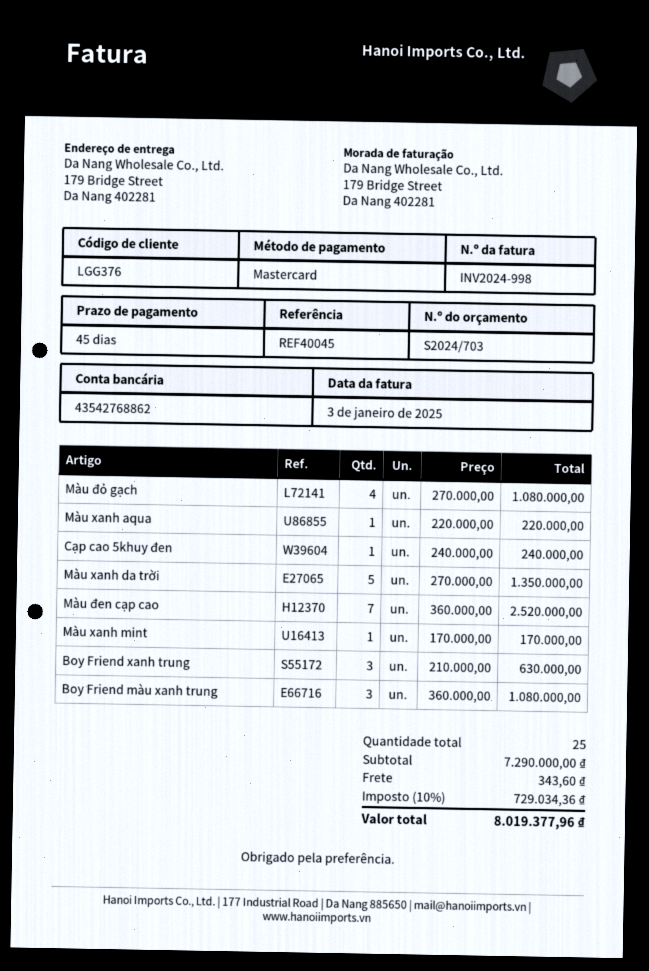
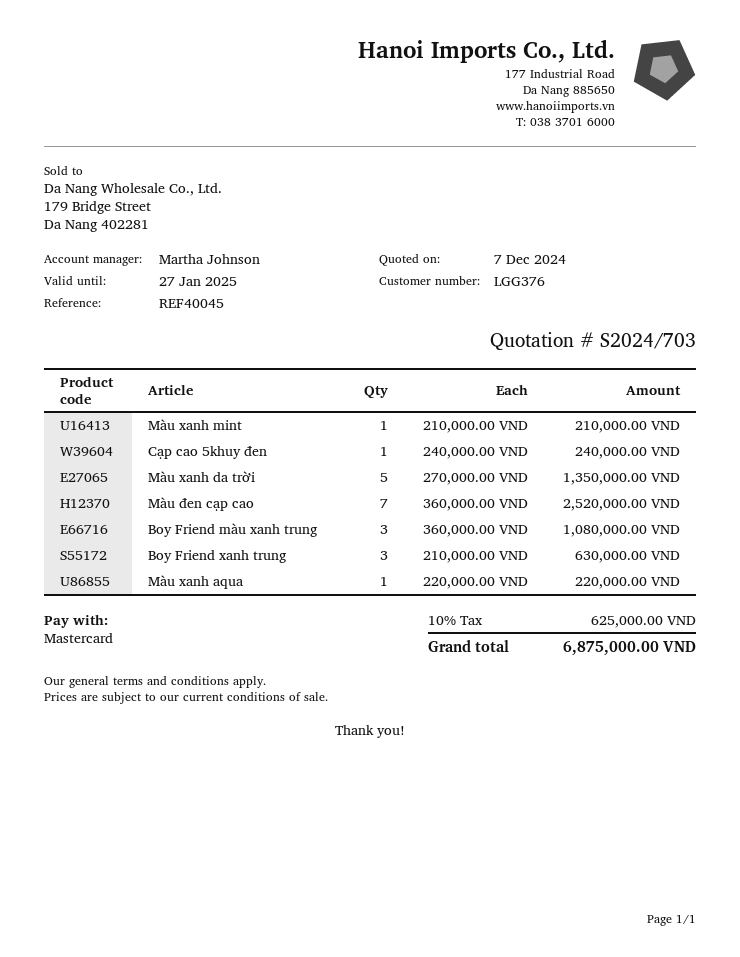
Màu đỏ gạch: 4 x 270000.00 = 1080000.00 -> none
Màu xanh mint: 1 x 170000.00 = 170000.00 -> 1 x 210000.00 = 210000.00
shipping: 343.60 -> none
tax: 10% = 729034.36 -> 10% = 625000.00
total: 8019377.96 -> 6875000.00

